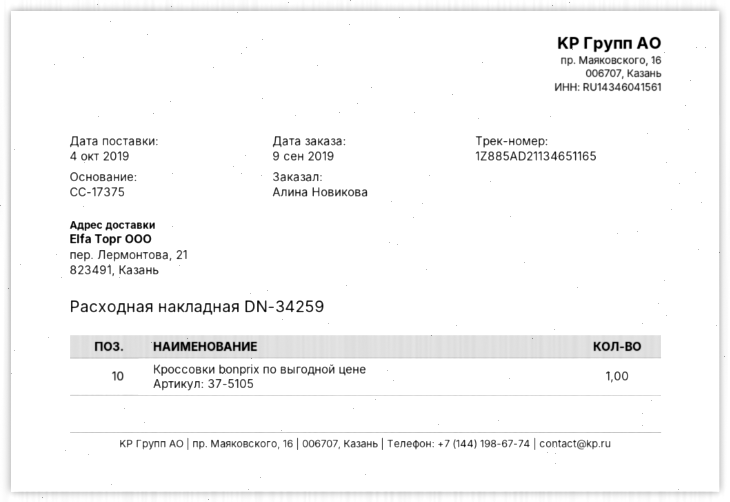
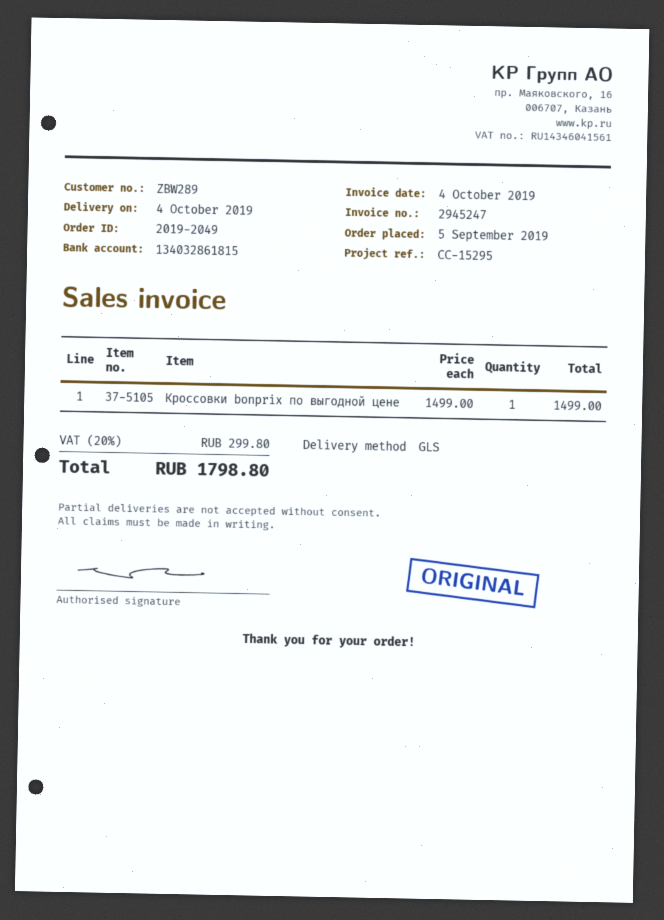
order date: 2019-09-09 -> 2019-09-05
reference: CC-17375 -> CC-15295

